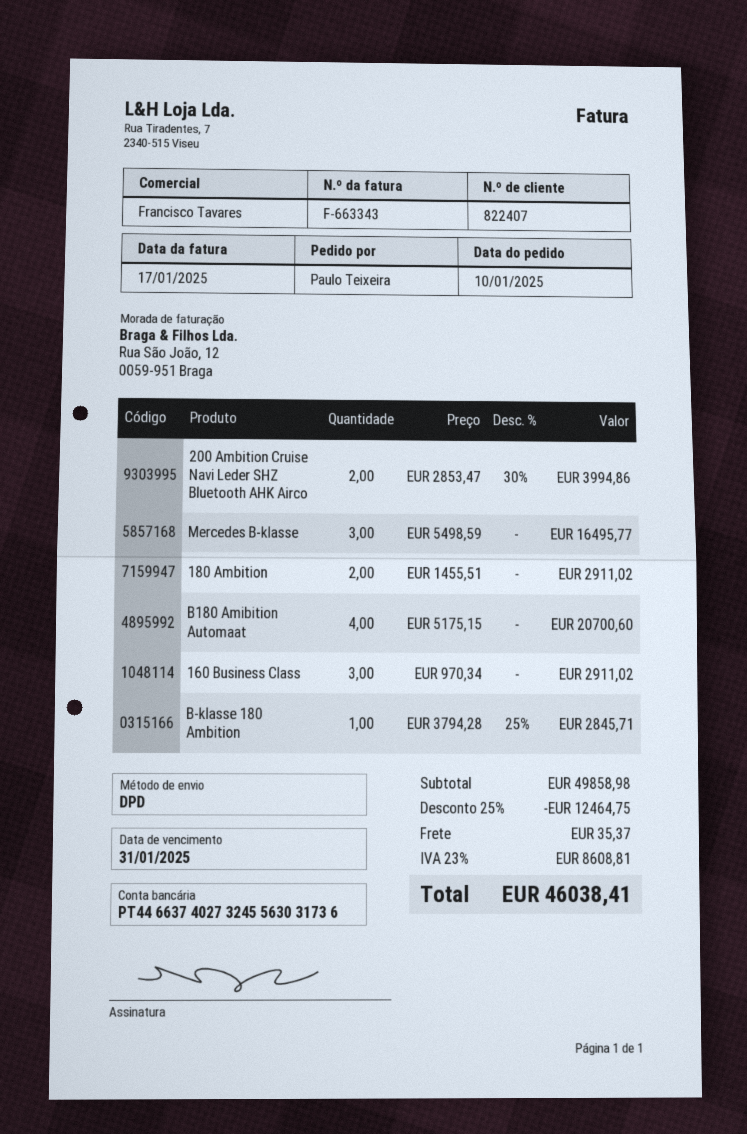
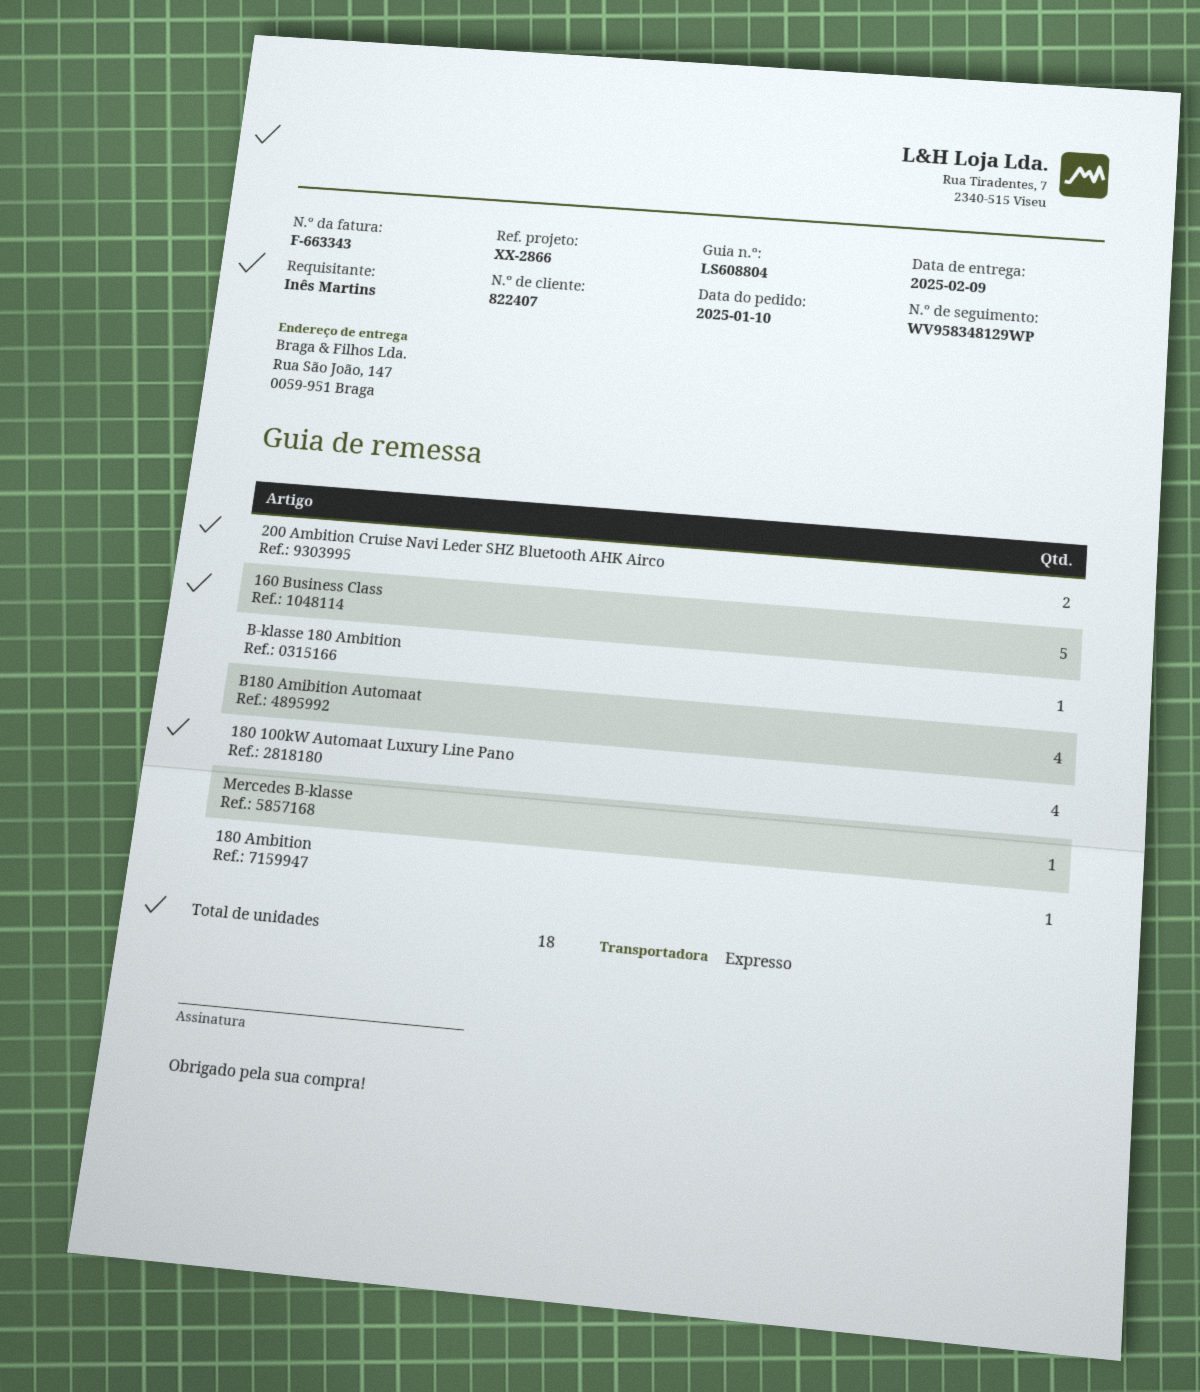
ordered by: Paulo Teixeira -> Inês Martins
shipping method: DPD -> express
Mercedes B‑klasse: 3 -> 1
180 Ambition: 2 -> 1
160 Business Class: 3 -> 5
180 100kW Automaat Luxury Line Pano: none -> 4

